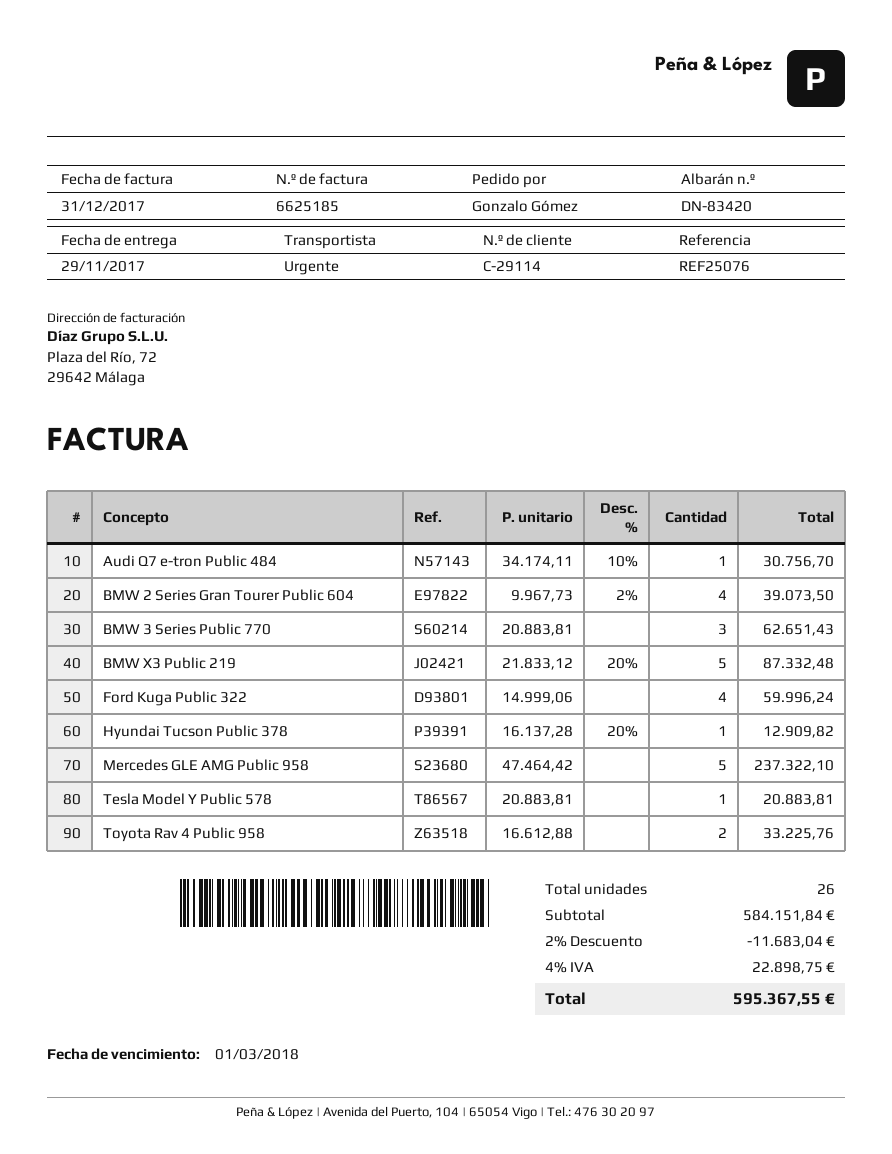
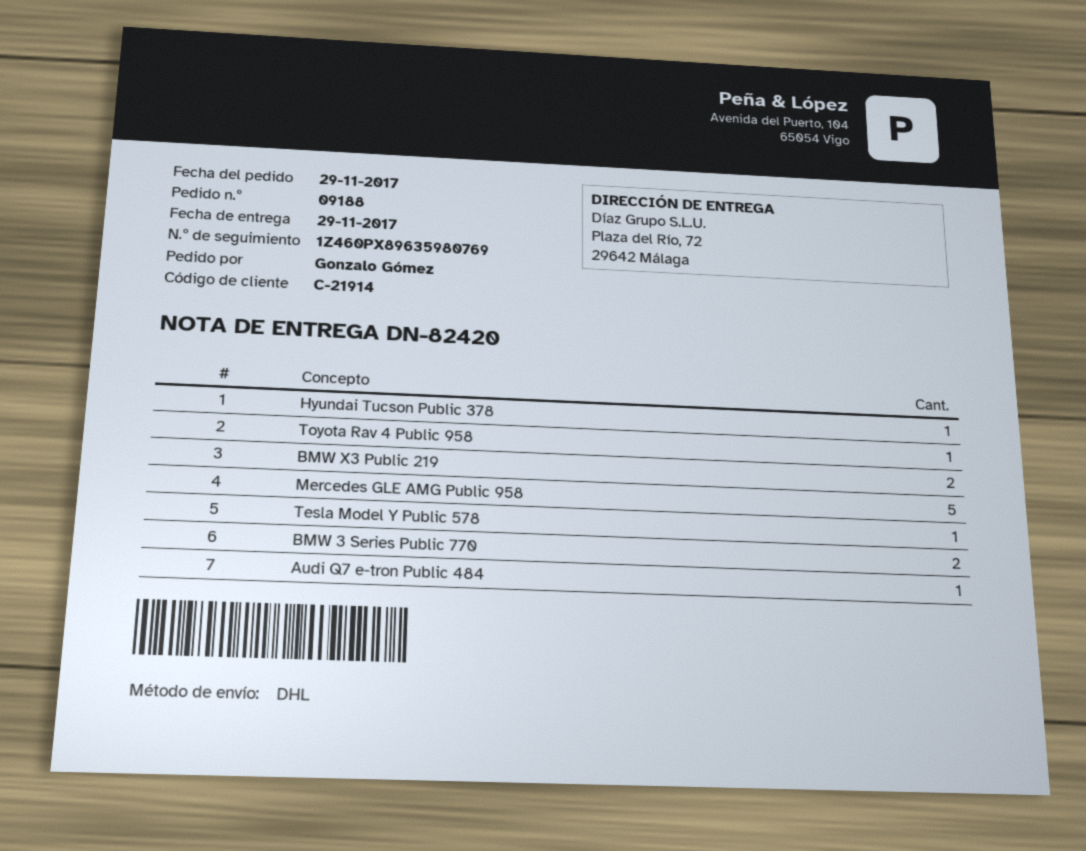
delivery note number: DN-83420 -> DN-82420
customer number: C-29114 -> C-21914
shipping method: express -> DHL
BMW 2 Series Gran Tourer Public 604: 4 -> none
BMW 3 Series Public 770: 3 -> 2
BMW X3 Public 219: 5 -> 2
Ford Kuga Public 322: 4 -> none
Toyota Rav 4 Public 958: 2 -> 1

